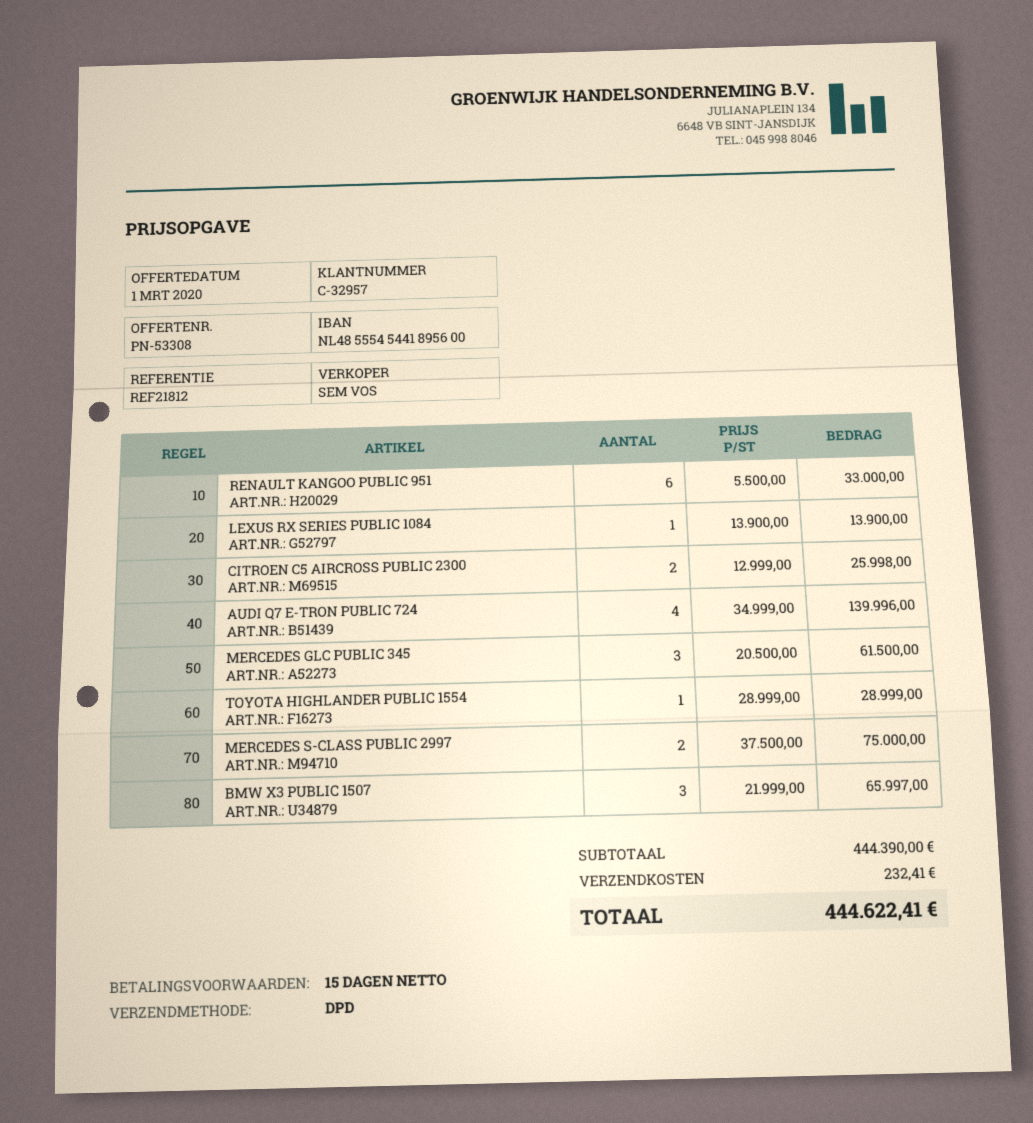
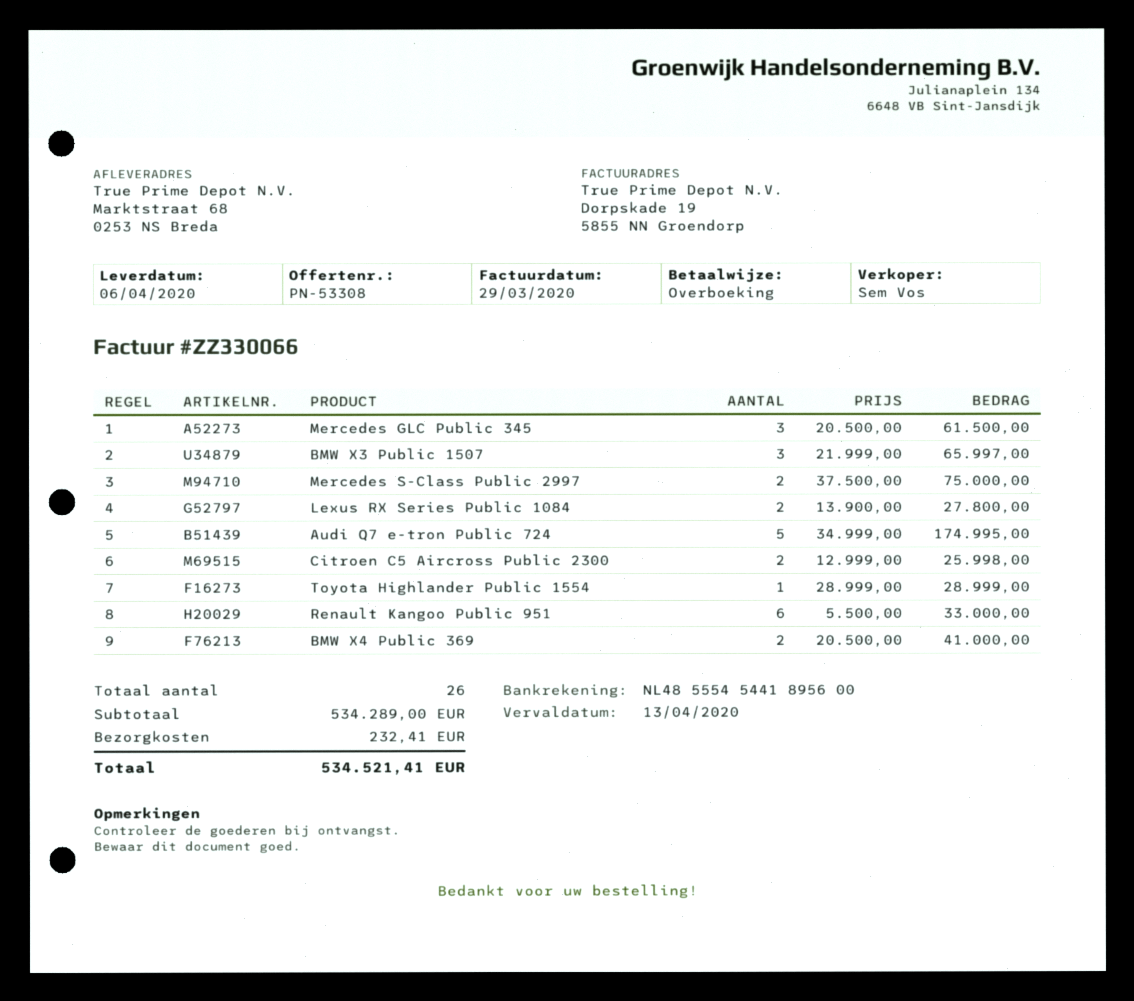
LEXUS RX SERIES PUBLIC 1084: 1 x 13900.00 = 13900.00 -> 2 x 13900.00 = 27800.00
AUDI Q7 E-TRON PUBLIC 724: 4 x 34999.00 = 139996.00 -> 5 x 34999.00 = 174995.00
BMW X4 Public 369: none -> 2 x 20500.00 = 41000.00
subtotal: 444390.00 -> 534289.00
total: 444622.41 -> 534521.41

